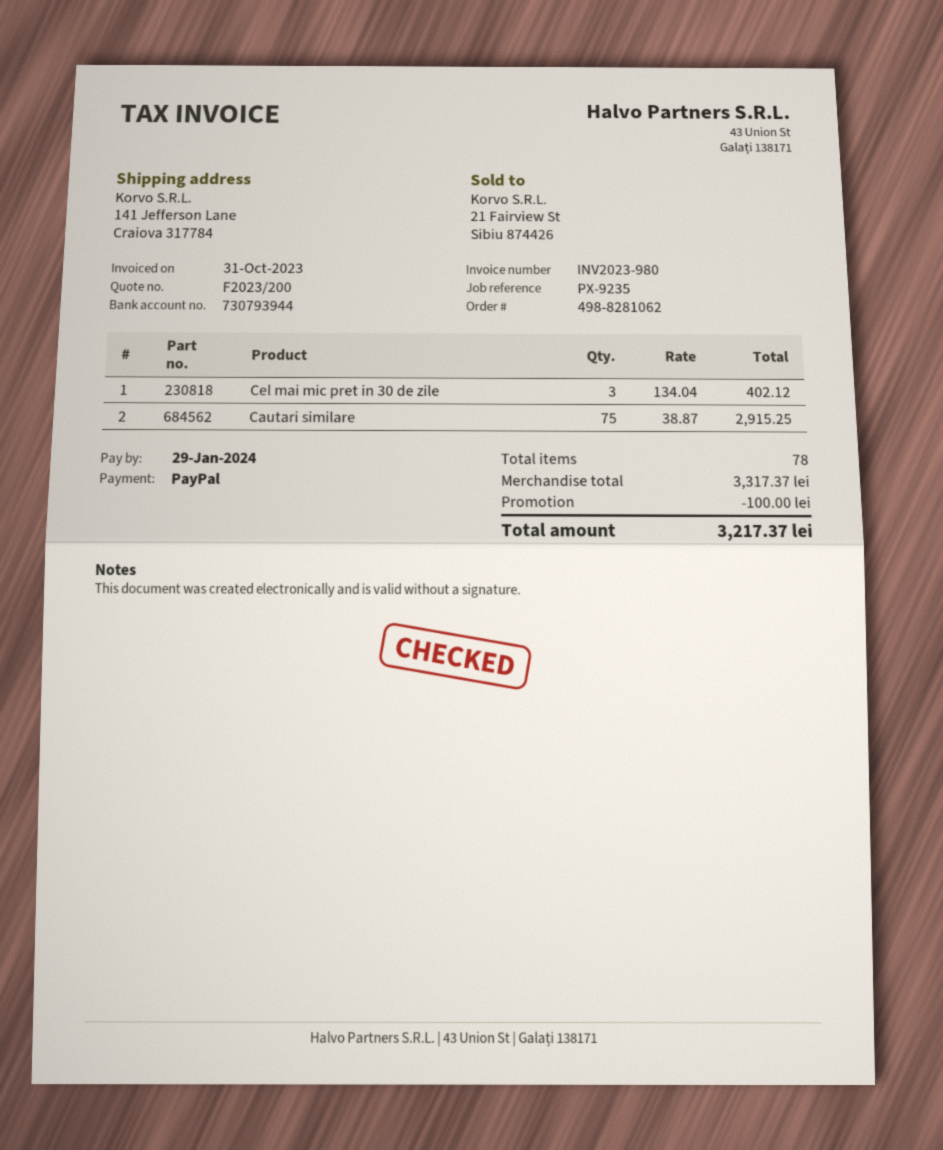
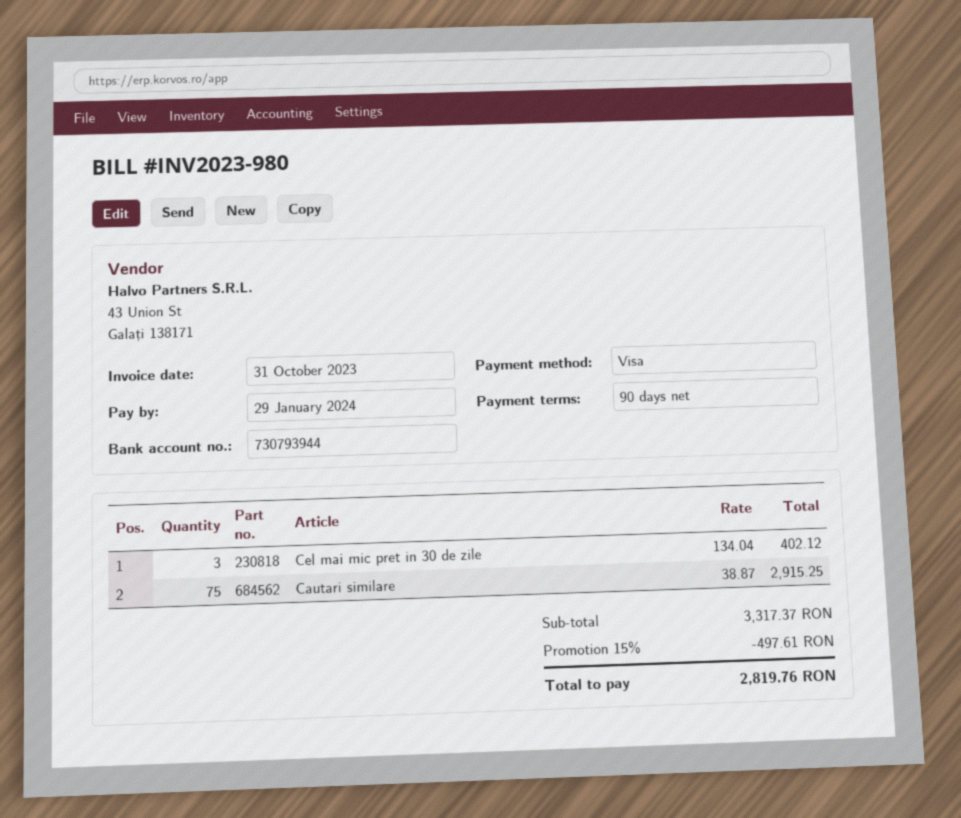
payment method: PayPal -> Visa
discount: 100.00 -> 497.61
total: 3217.37 -> 2819.76

